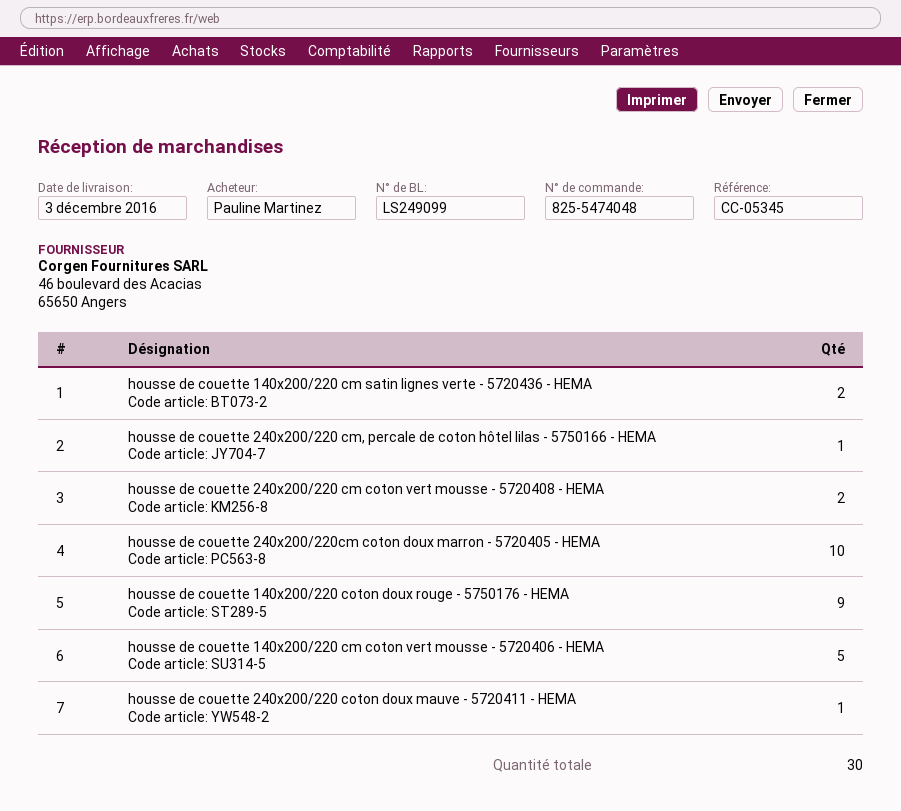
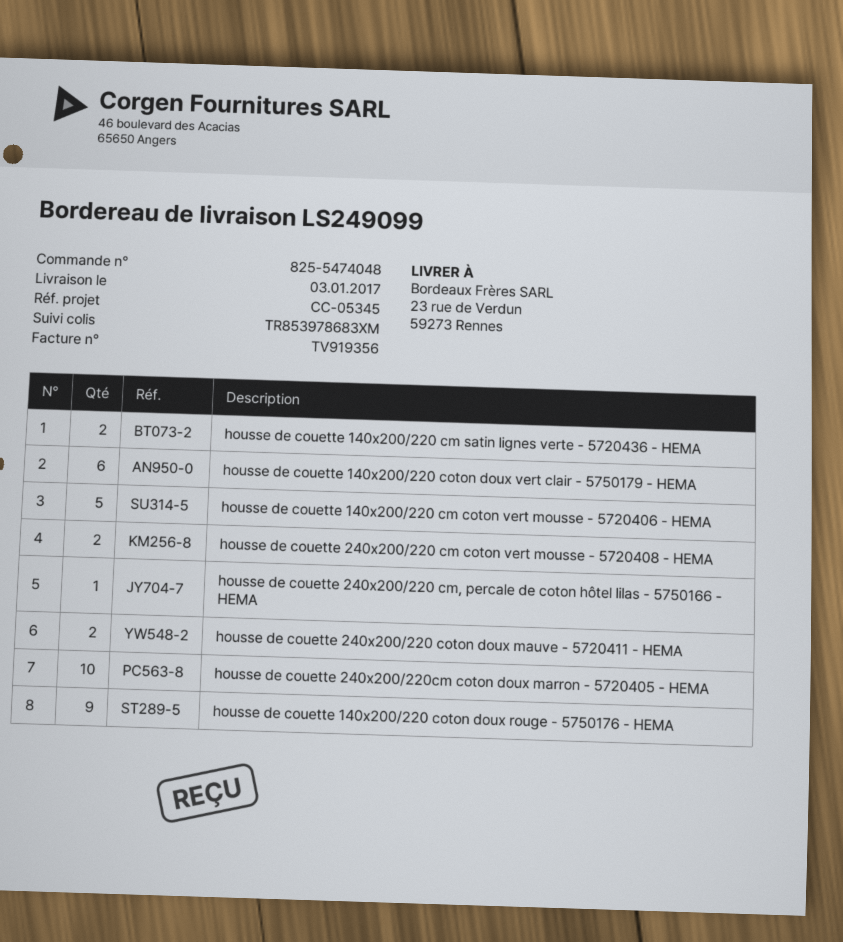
delivery date: 2016-12-03 -> 2017-01-03
housse de couette 240x200/220 coton doux mauve - 5720411 - HEMA: 1 -> 2
housse de couette 140x200/220 coton doux vert clair - 5750179 - HEMA: none -> 6

